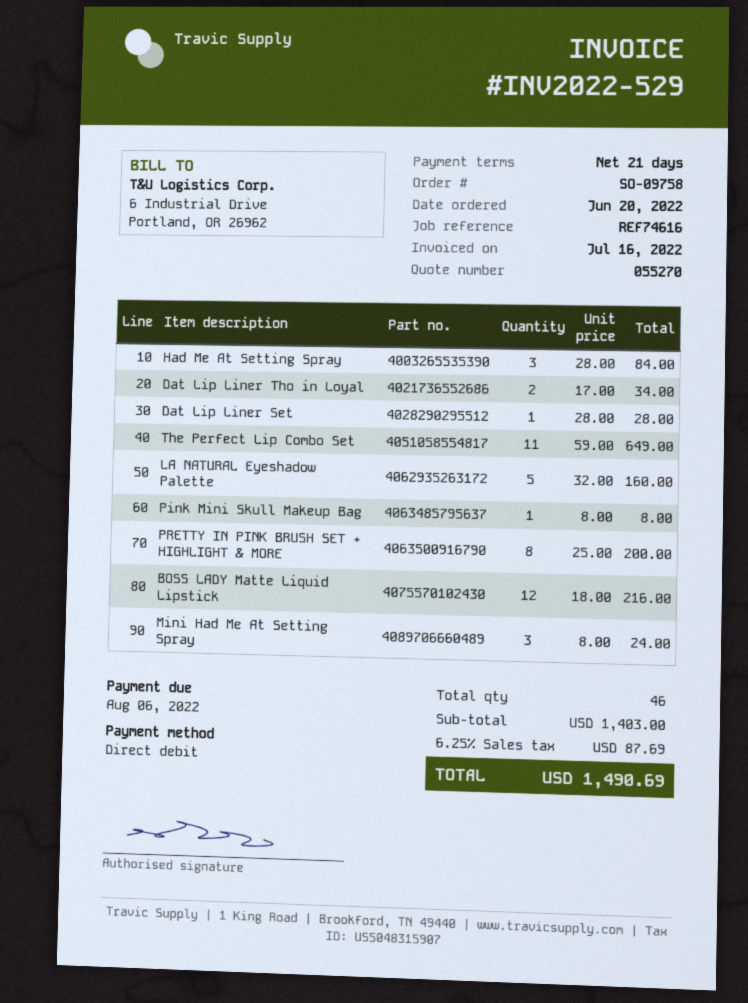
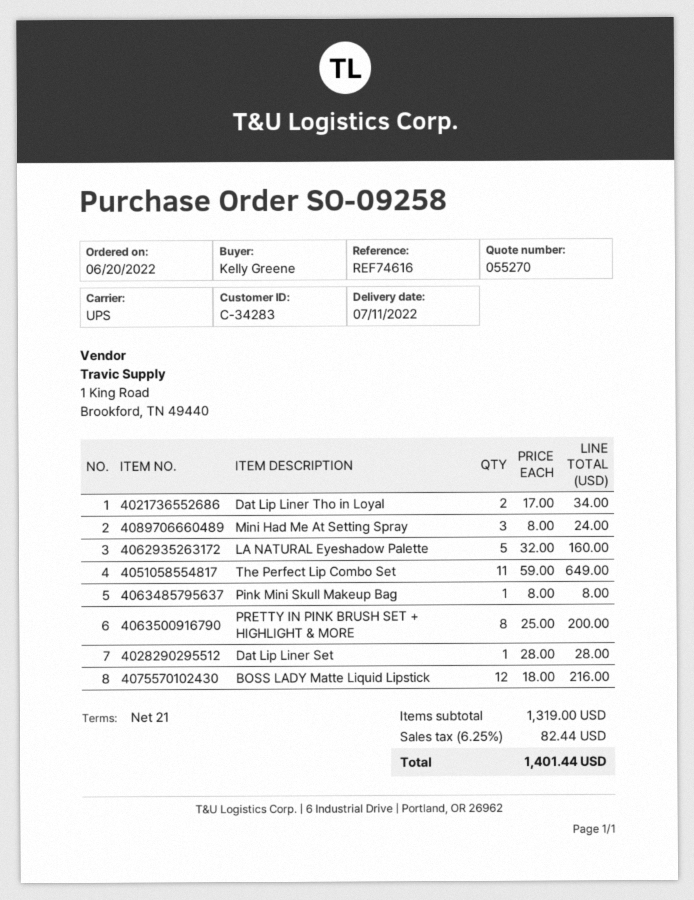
order number: SO-09758 -> SO-09258
Had Me At Setting Spray: 3 x 28.00 = 84.00 -> none
subtotal: 1403.00 -> 1319.00
tax: 6.25% = 87.69 -> 6.25% = 82.44
total: 1490.69 -> 1401.44

